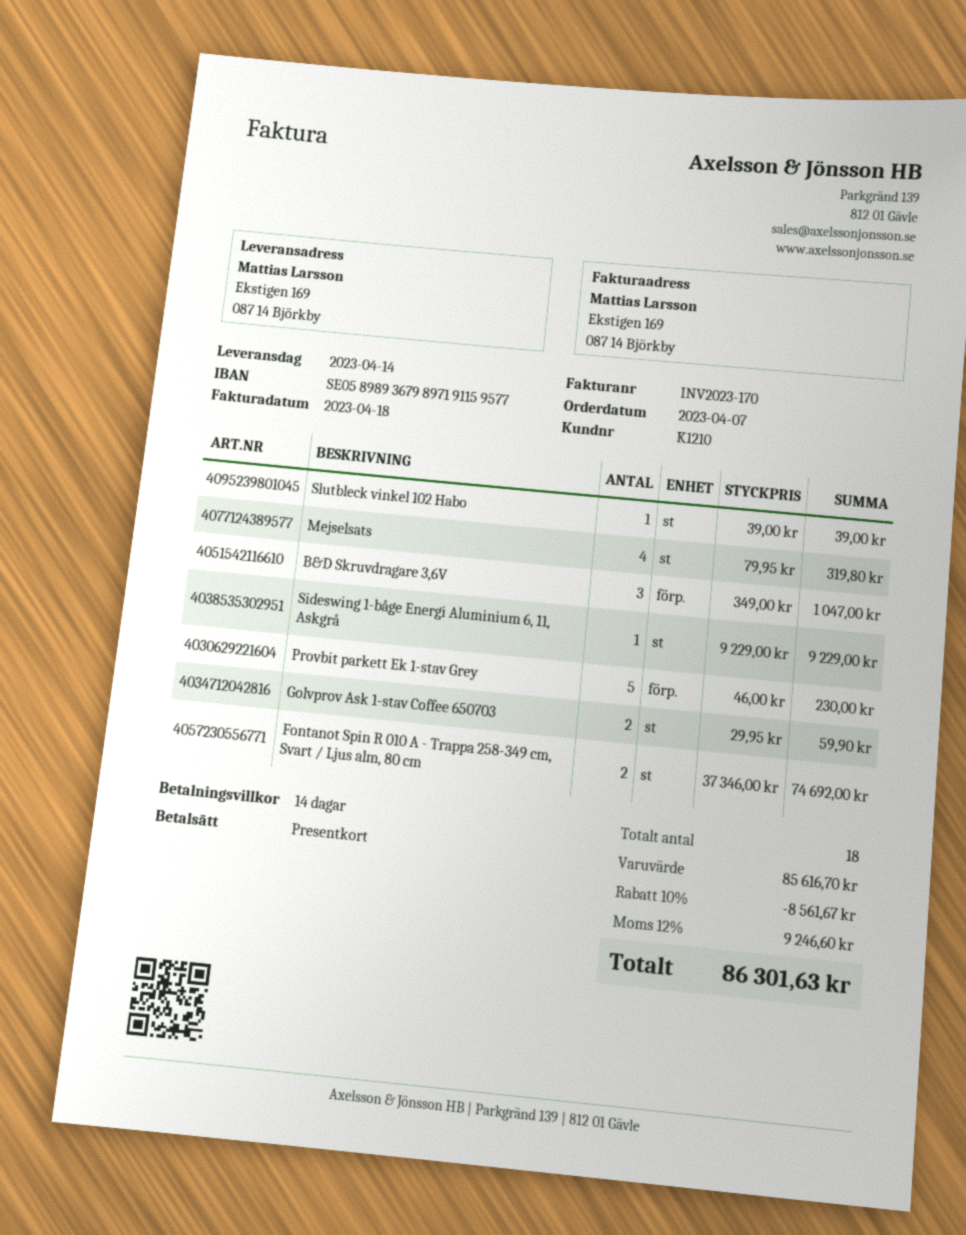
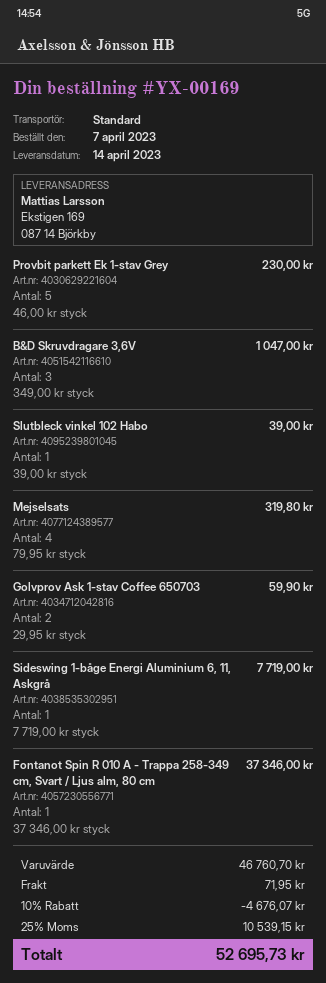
Sideswing 1-båge Energi Aluminium 6, 11, Askgrå: 1 x 9229.00 = 9229.00 -> 1 x 7719.00 = 7719.00
Fontanot Spin R 010 A - Trappa 258-349 cm, Svart / Ljus alm, 80 cm: 2 x 37346.00 = 74692.00 -> 1 x 37346.00 = 37346.00
subtotal: 85616.70 -> 46760.70
discount: 10% = 8561.67 -> 10% = 4676.07
shipping: none -> 71.95
tax: 12% = 9246.60 -> 25% = 10539.15
total: 86301.63 -> 52695.73

